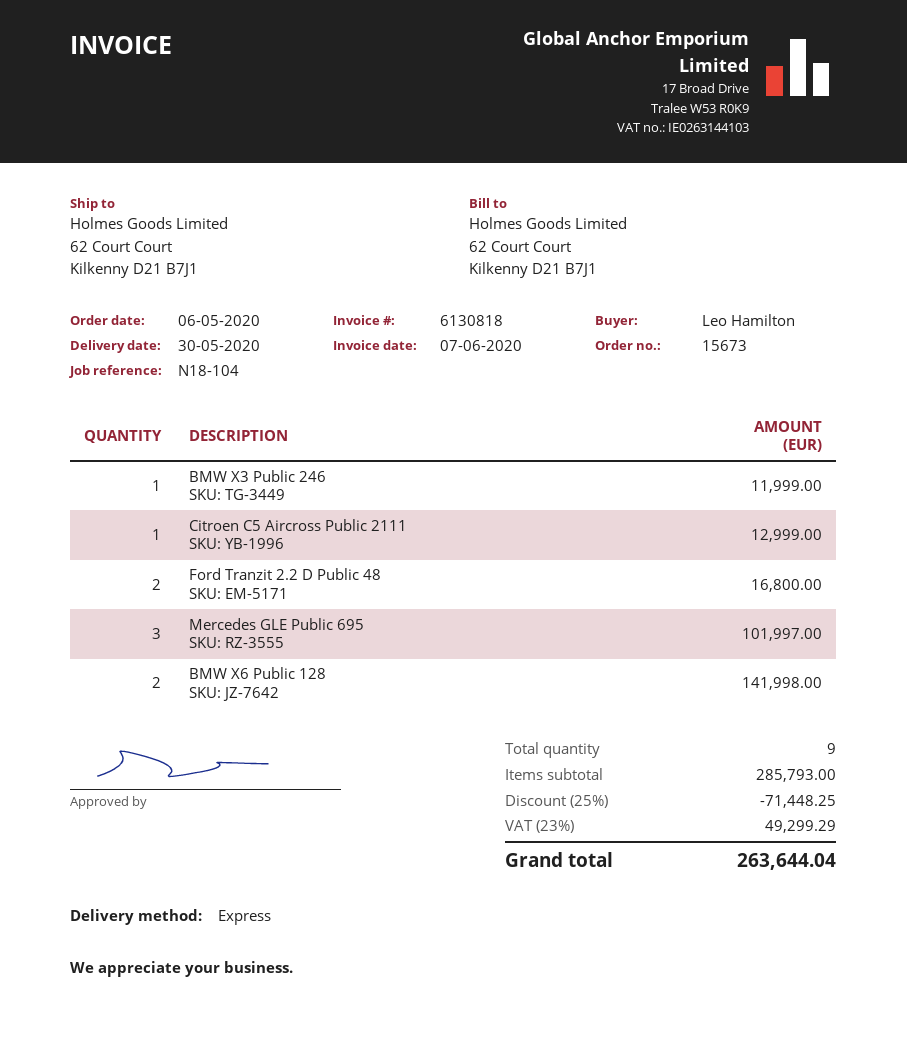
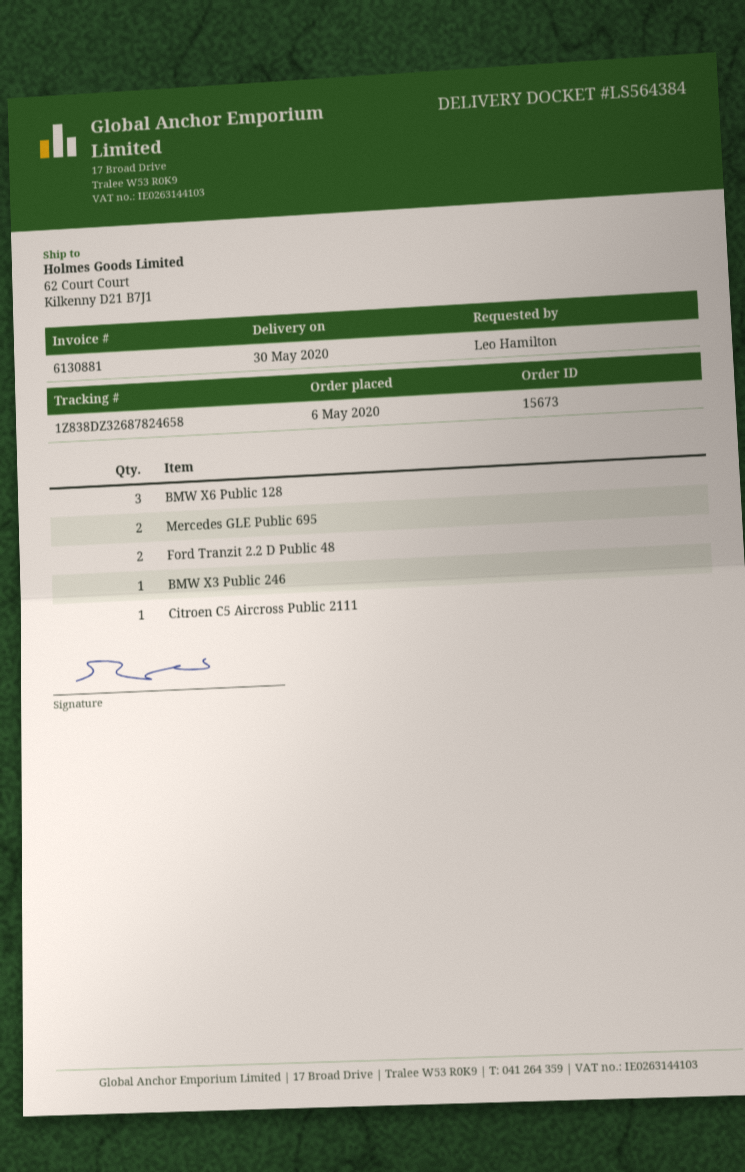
invoice number: 6130818 -> 6130881
Mercedes GLE Public 695: 3 -> 2
BMW X6 Public 128: 2 -> 3

